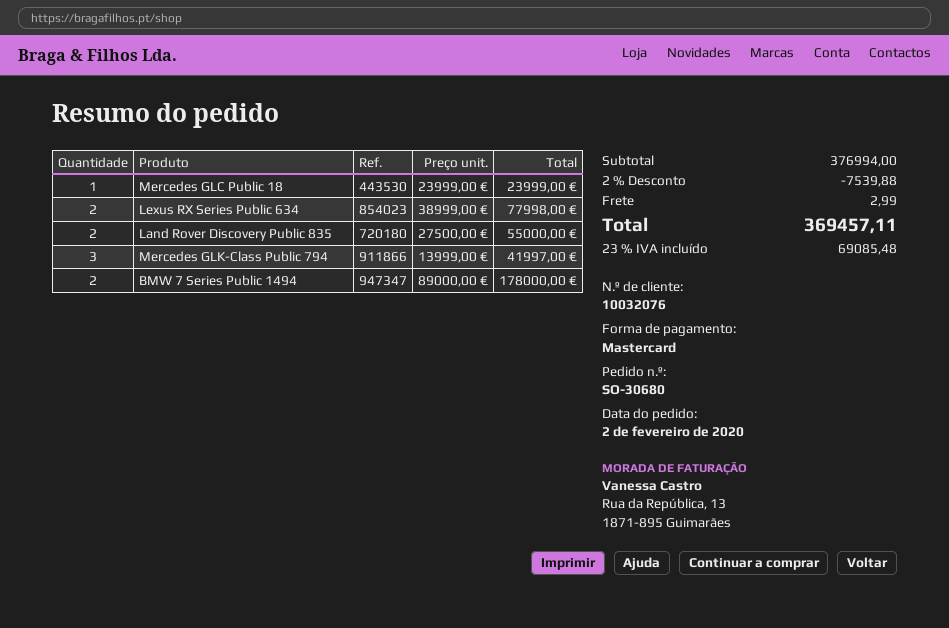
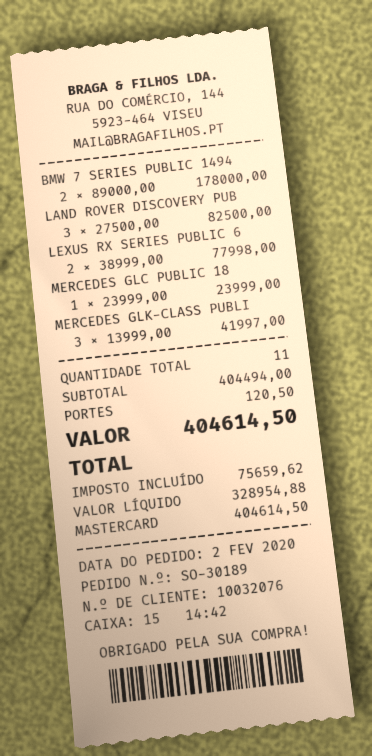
order number: SO-30680 -> SO-30189
Land Rover Discovery Public 835: 2 x 27500.00 = 55000.00 -> 3 x 27500.00 = 82500.00
subtotal: 376994.00 -> 404494.00
discount: 2% = 7539.88 -> none
shipping: 2.99 -> 120.50
tax: 69085.48 -> 75659.62
total: 369457.11 -> 404614.50

